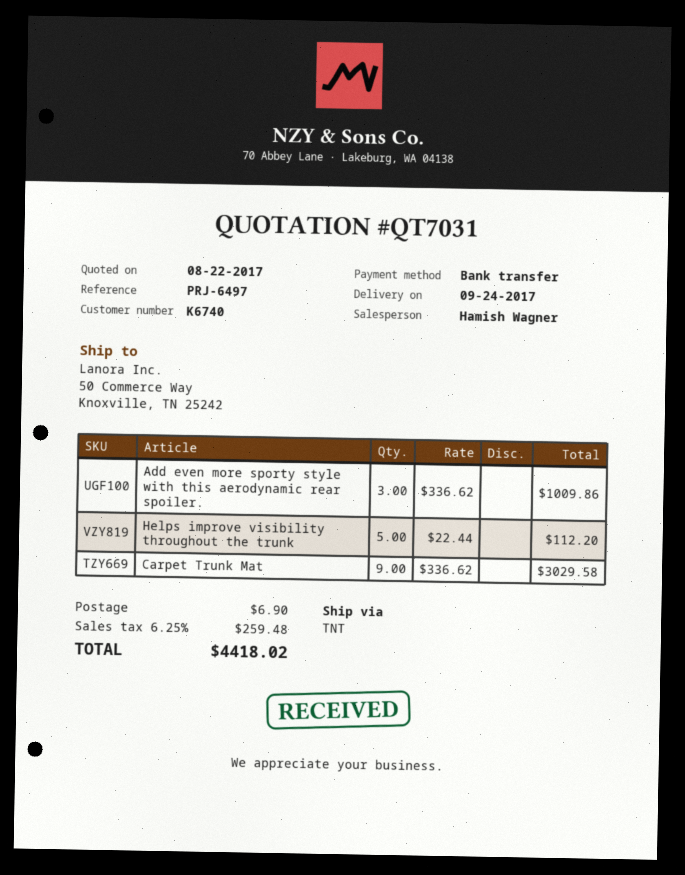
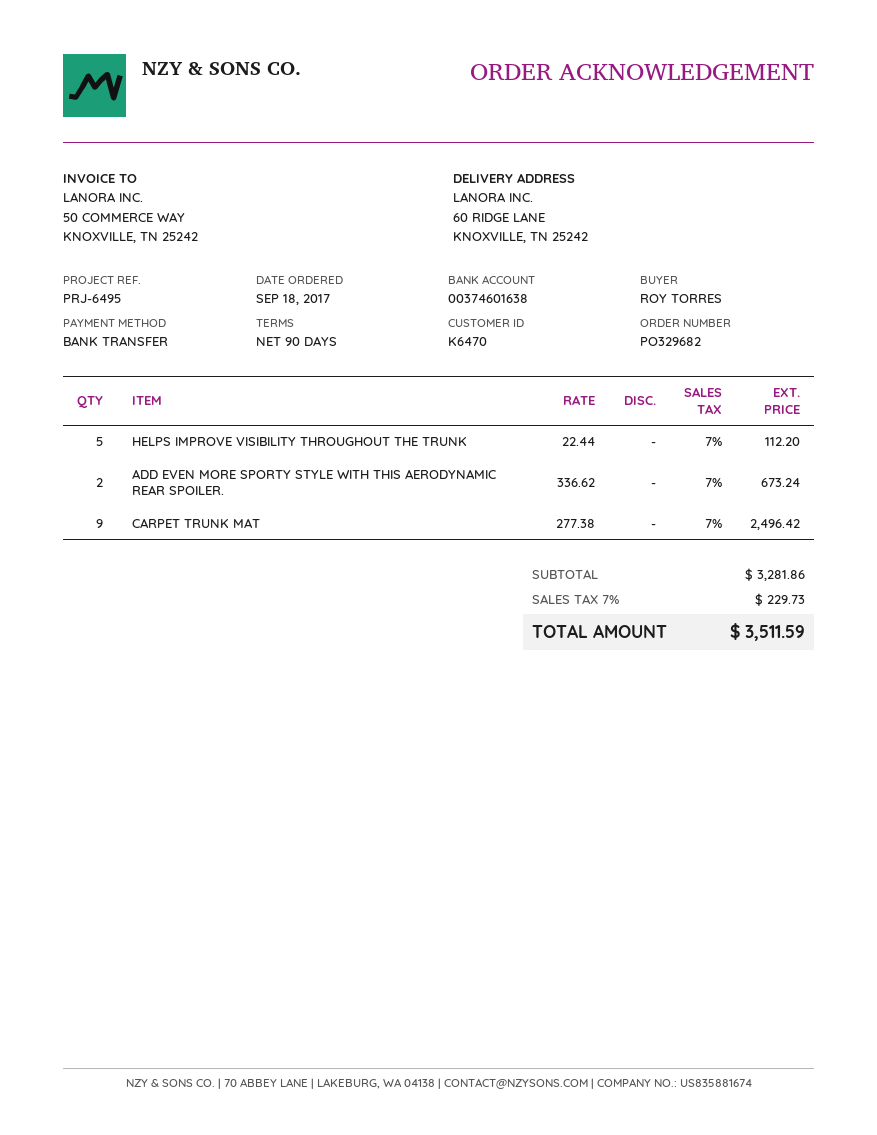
customer number: K6740 -> K6470
reference: PRJ-6497 -> PRJ-6495
ship to: 50 Commerce Way, Knoxville, TN 25242 -> 60 RIDGE LANE, KNOXVILLE, TN 25242
Add even more sporty style with this aerodynamic rear spoiler.: 3 x 336.62 = 1009.86 -> 2 x 336.62 = 673.24
Carpet Trunk Mat: 9 x 336.62 = 3029.58 -> 9 x 277.38 = 2496.42
shipping: 6.90 -> none
tax: 6.25% = 259.48 -> 7% = 229.73
total: 4418.02 -> 3511.59

